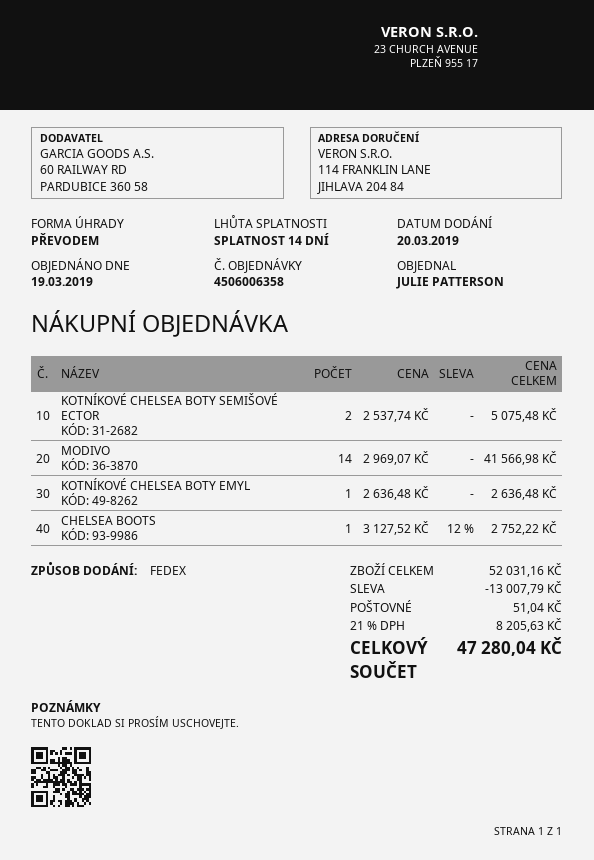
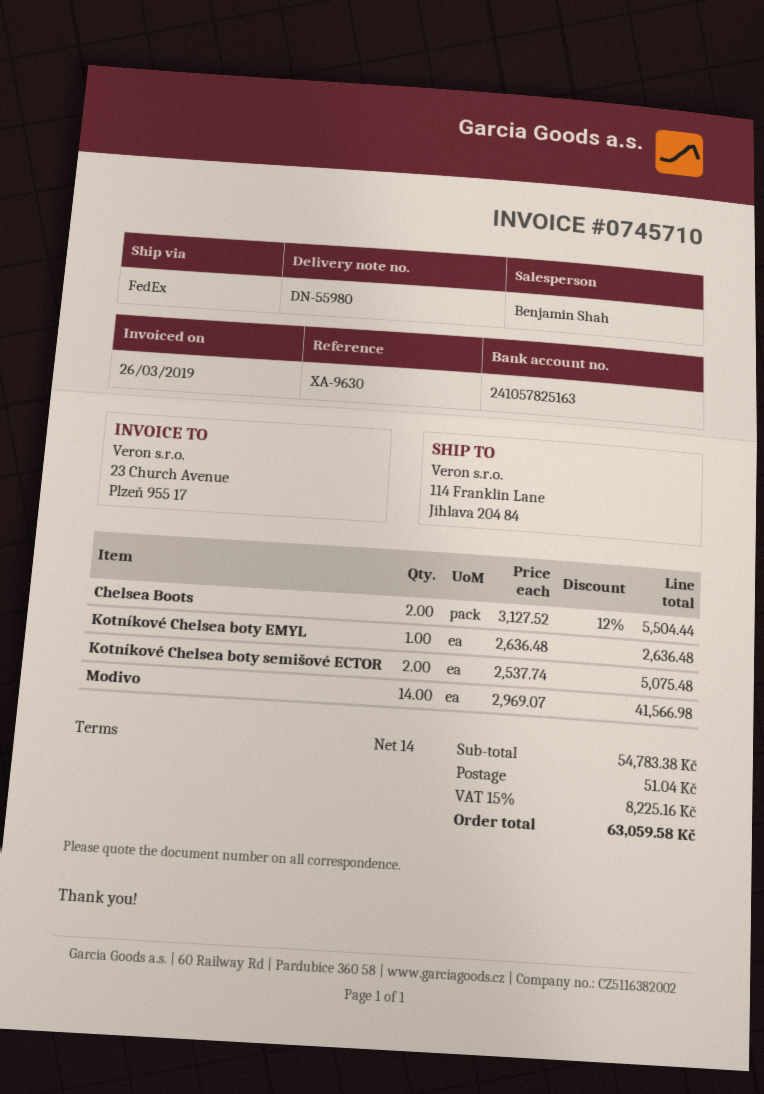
CHELSEA BOOTS: 1 x 3127.52 - 12% = 2752.22 -> 2 x 3127.52 - 12% = 5504.44
subtotal: 52031.16 -> 54783.38
discount: 13007.79 -> none
tax: 21% = 8205.63 -> 15% = 8225.16
total: 47280.04 -> 63059.58

